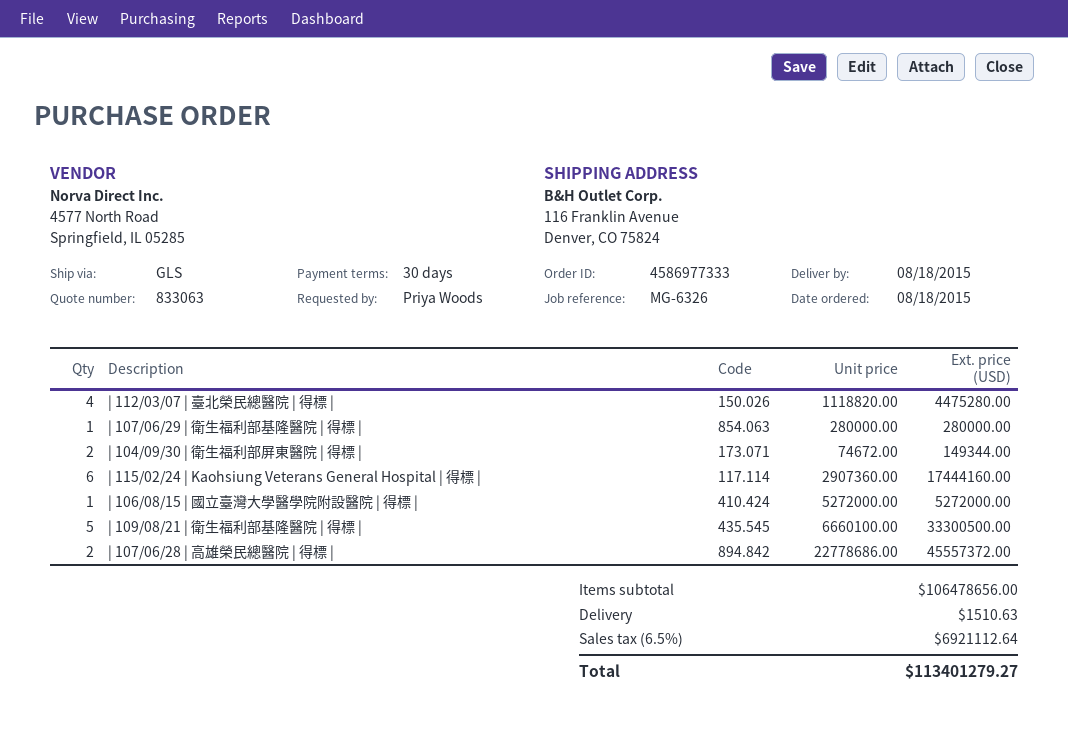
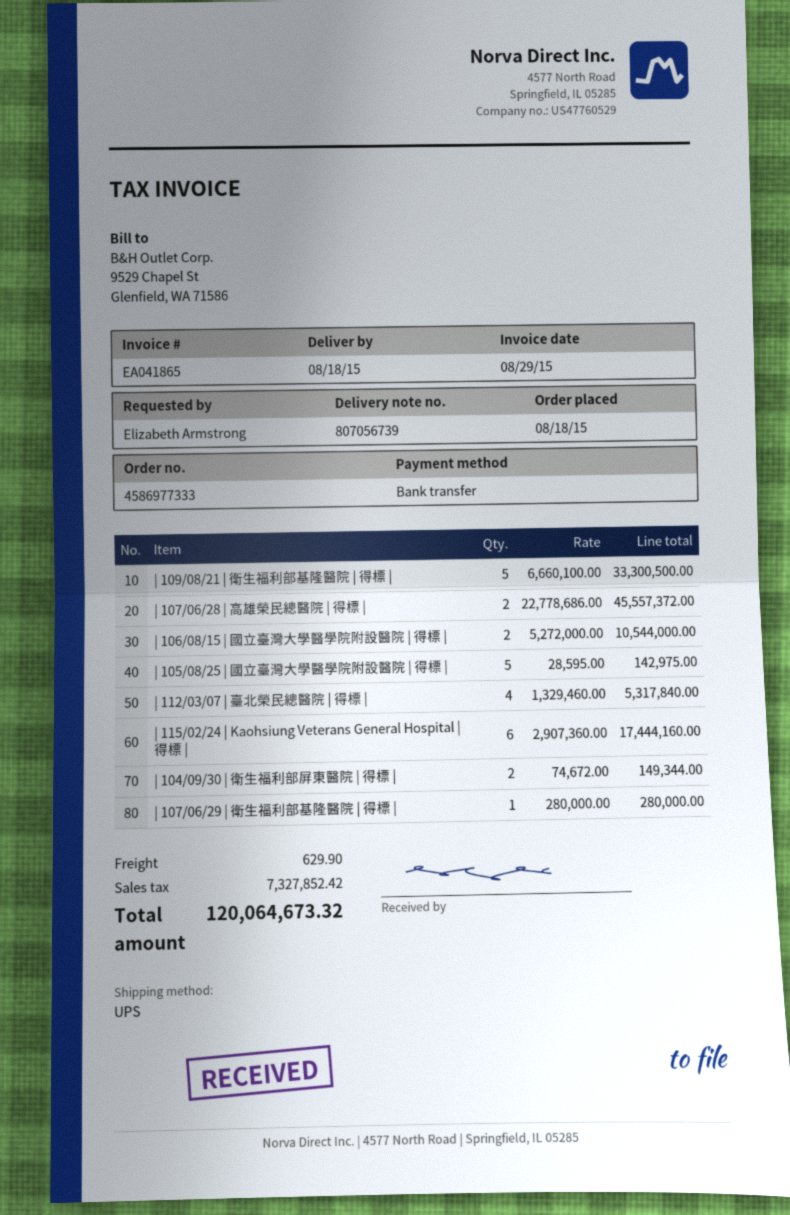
ordered by: Priya Woods -> Elizabeth Armstrong
shipping method: GLS -> UPS
| 112/03/07 | 臺北榮民總醫院 | 得標 |: 4 x 1118820.00 = 4475280.00 -> 4 x 1329460.00 = 5317840.00
| 106/08/15 | 國立臺灣大學醫學院附設醫院 | 得標 |: 1 x 5272000.00 = 5272000.00 -> 2 x 5272000.00 = 10544000.00
| 105/08/25 | 國立臺灣大學醫學院附設醫院 | 得標 |: none -> 5 x 28595.00 = 142975.00
shipping: 1510.63 -> 629.90
tax: 6921112.64 -> 7327852.42
total: 113401279.27 -> 120064673.32

